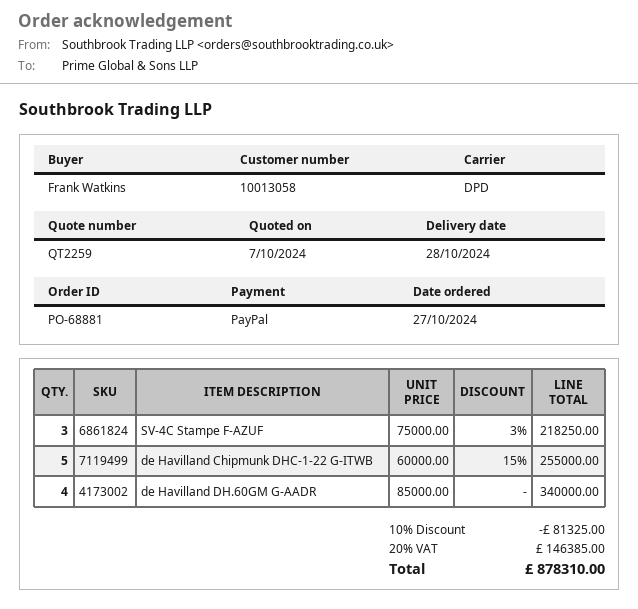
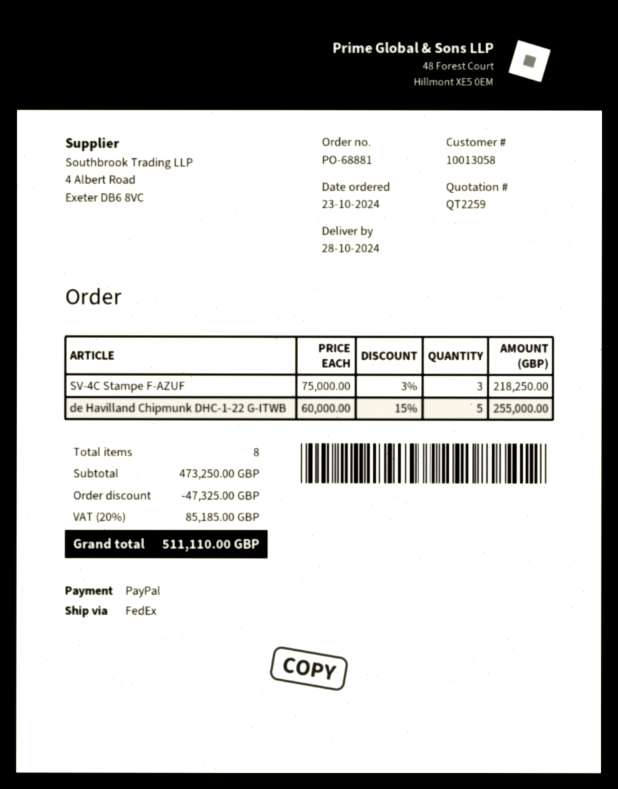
order date: 2024-10-27 -> 2024-10-23
shipping method: DPD -> FedEx
de Havilland DH.60GM G-AADR: 4 x 85000.00 = 340000.00 -> none
discount: 81325.00 -> 47325.00
tax: 20% = 146385.00 -> 20% = 85185.00
total: 878310.00 -> 511110.00

